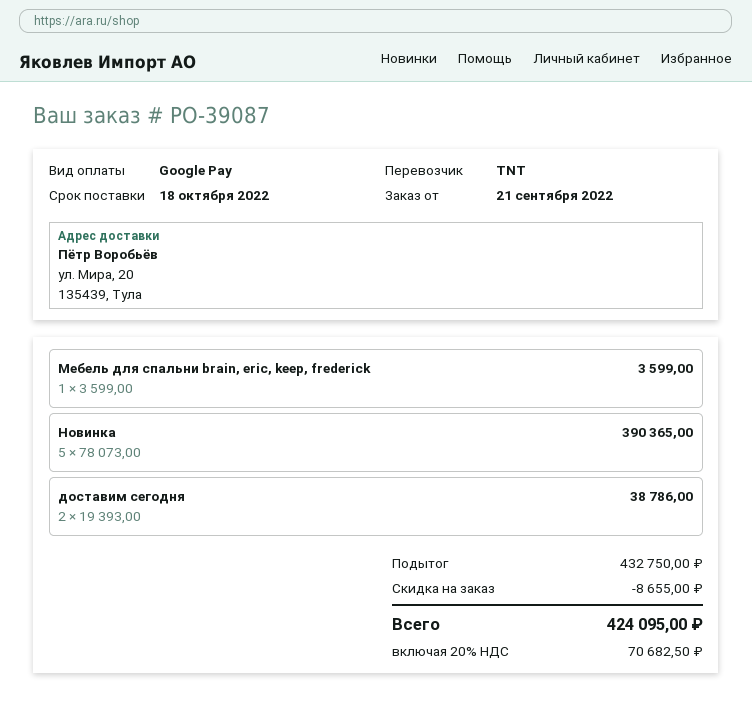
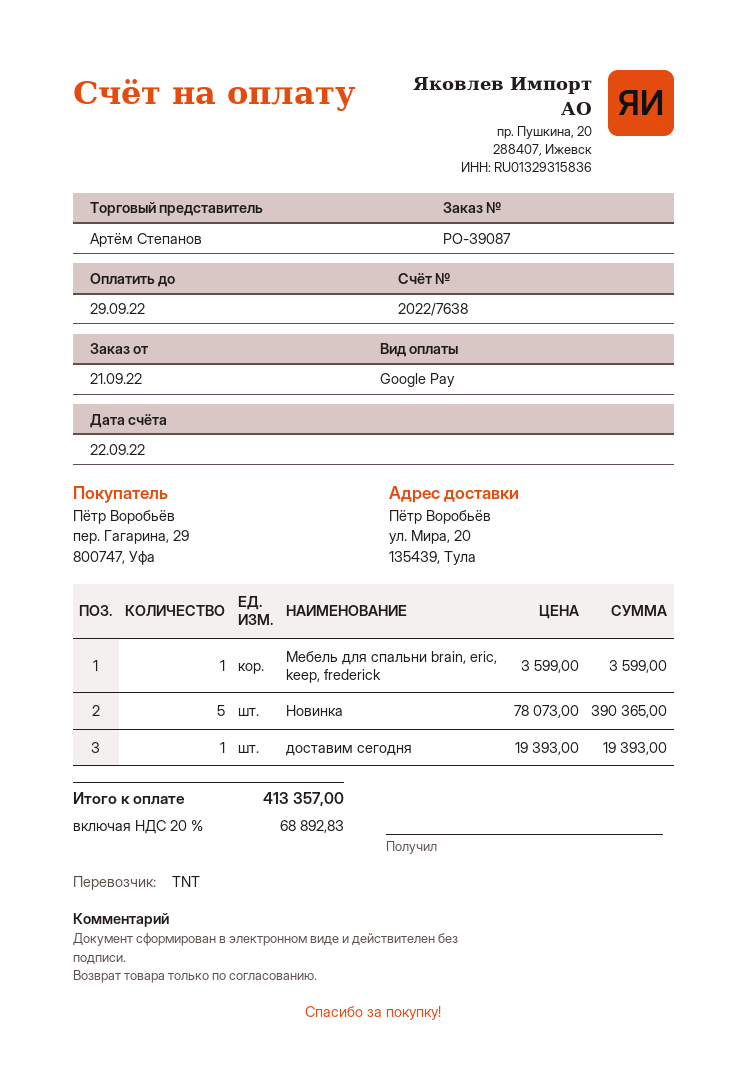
доставим сегодня: 2 x 19393.00 = 38786.00 -> 1 x 19393.00 = 19393.00
discount: 8655.00 -> none
tax: 20% = 70682.50 -> 20% = 68892.83
total: 424095.00 -> 413357.00

